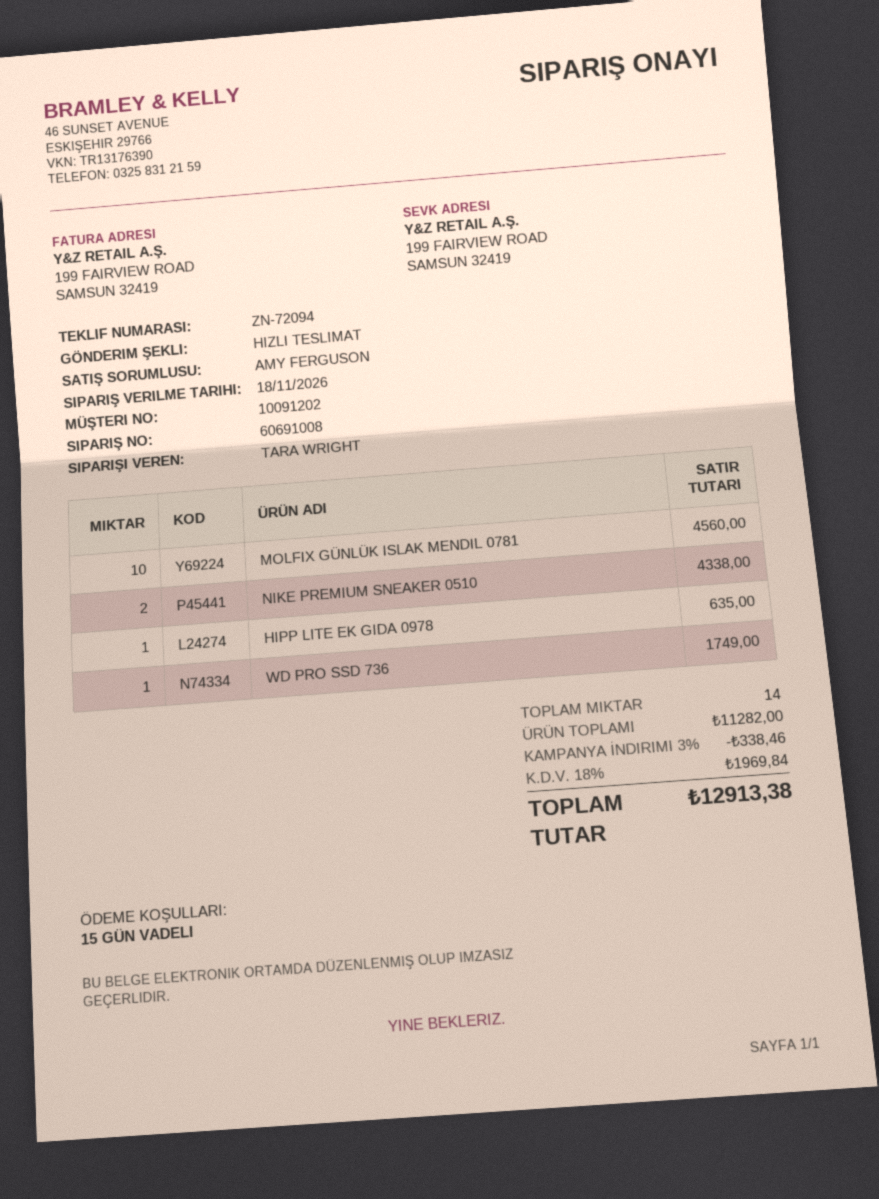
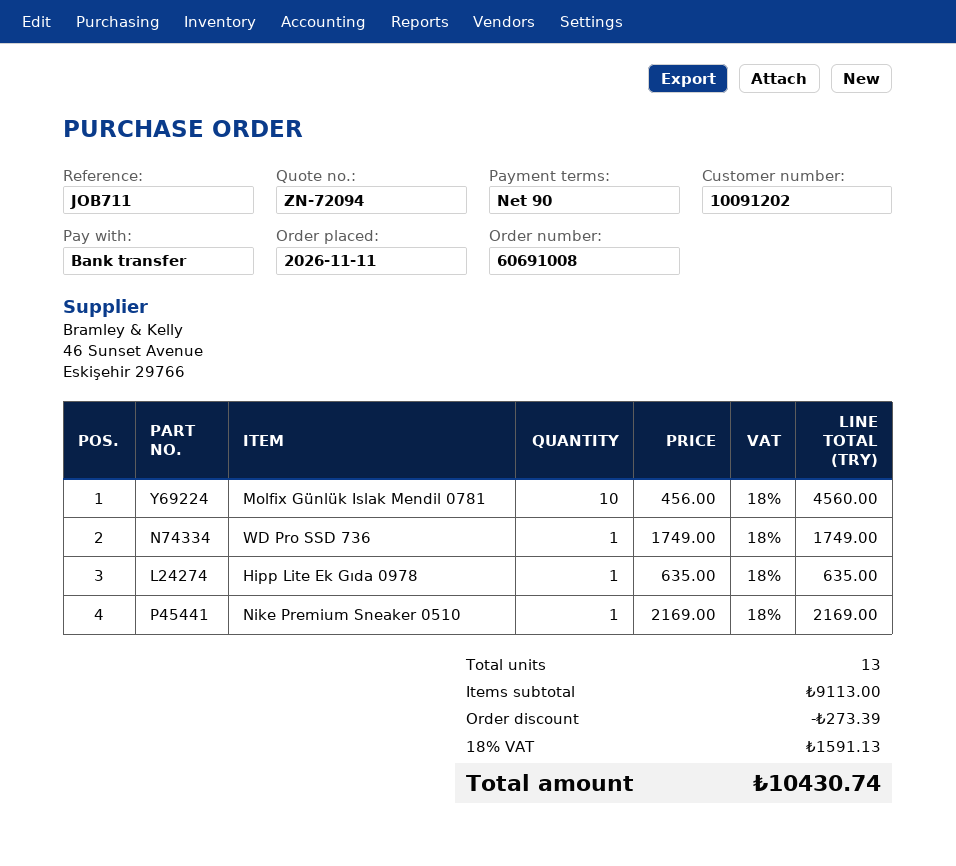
order date: 2026-11-18 -> 2026-11-11
payment terms: 15 days -> 90 days
NIKE PREMIUM SNEAKER 0510: 2 for 4338.00 -> 1 for 2169.00
total quantity: 14 -> 13
subtotal: 11282.00 -> 9113.00
discount: 338.46 -> 273.39
tax: 18% = 1969.84 -> 18% = 1591.13
total: 12913.38 -> 10430.74

